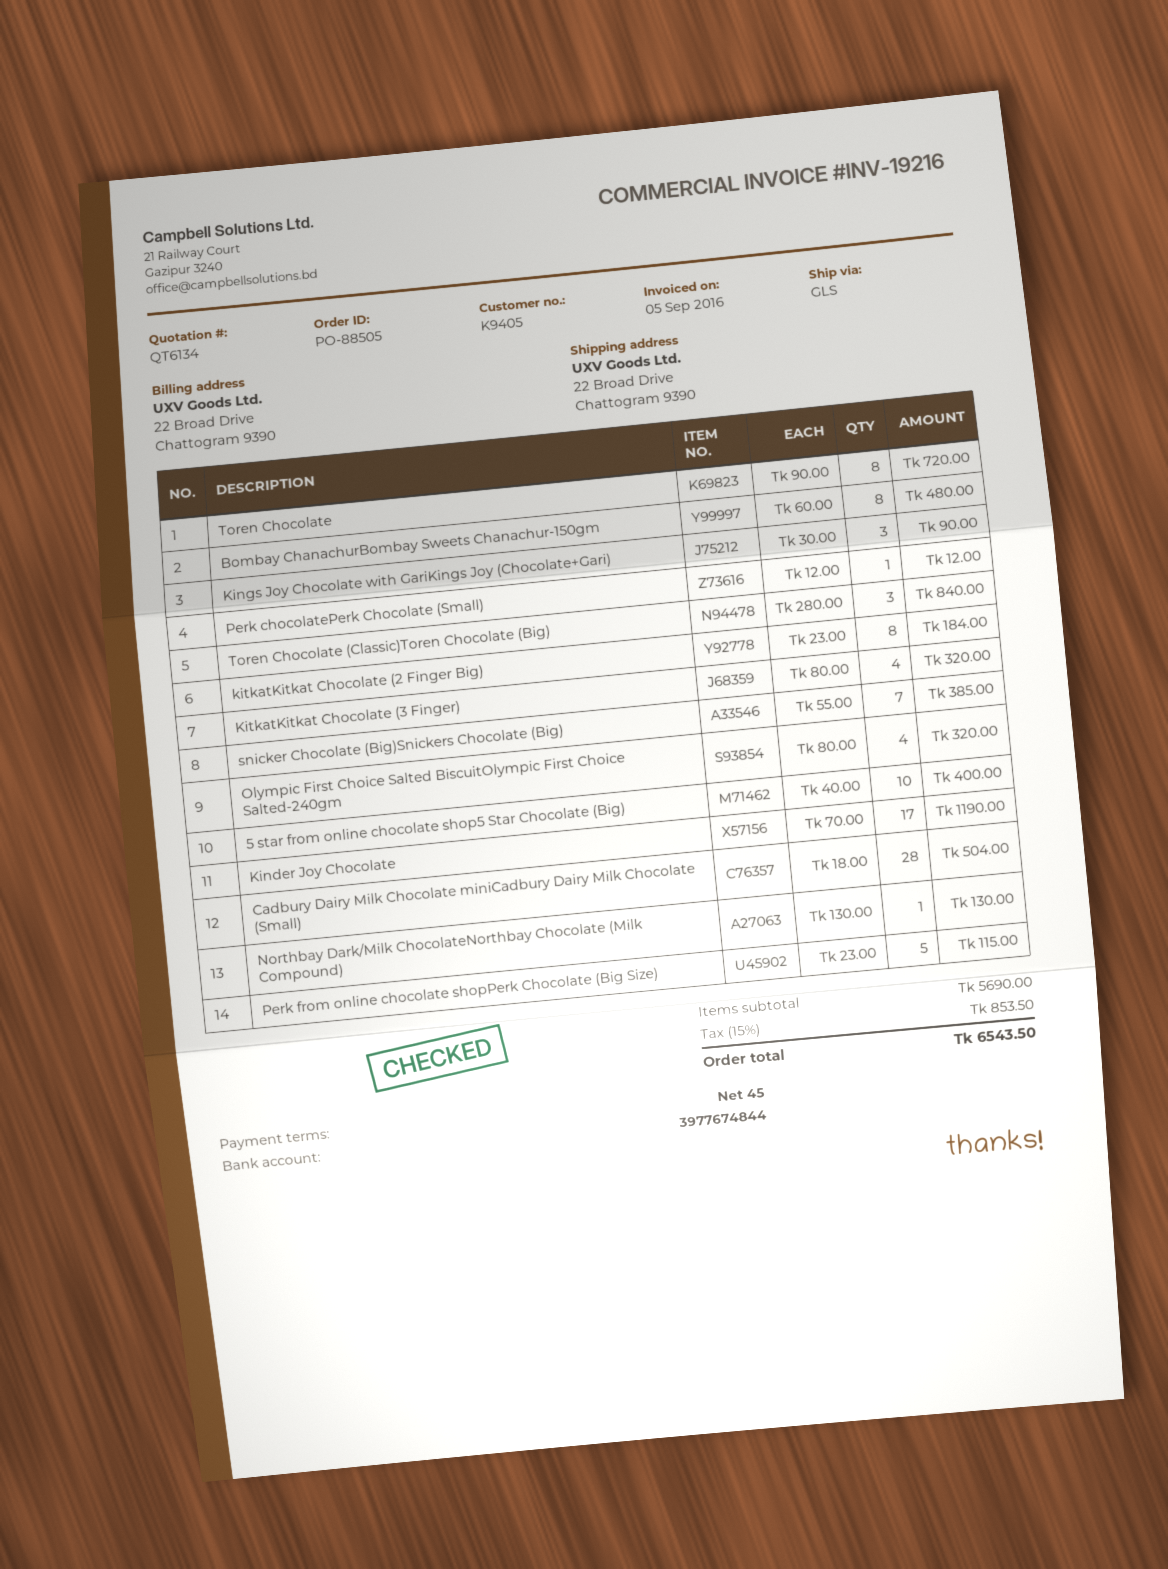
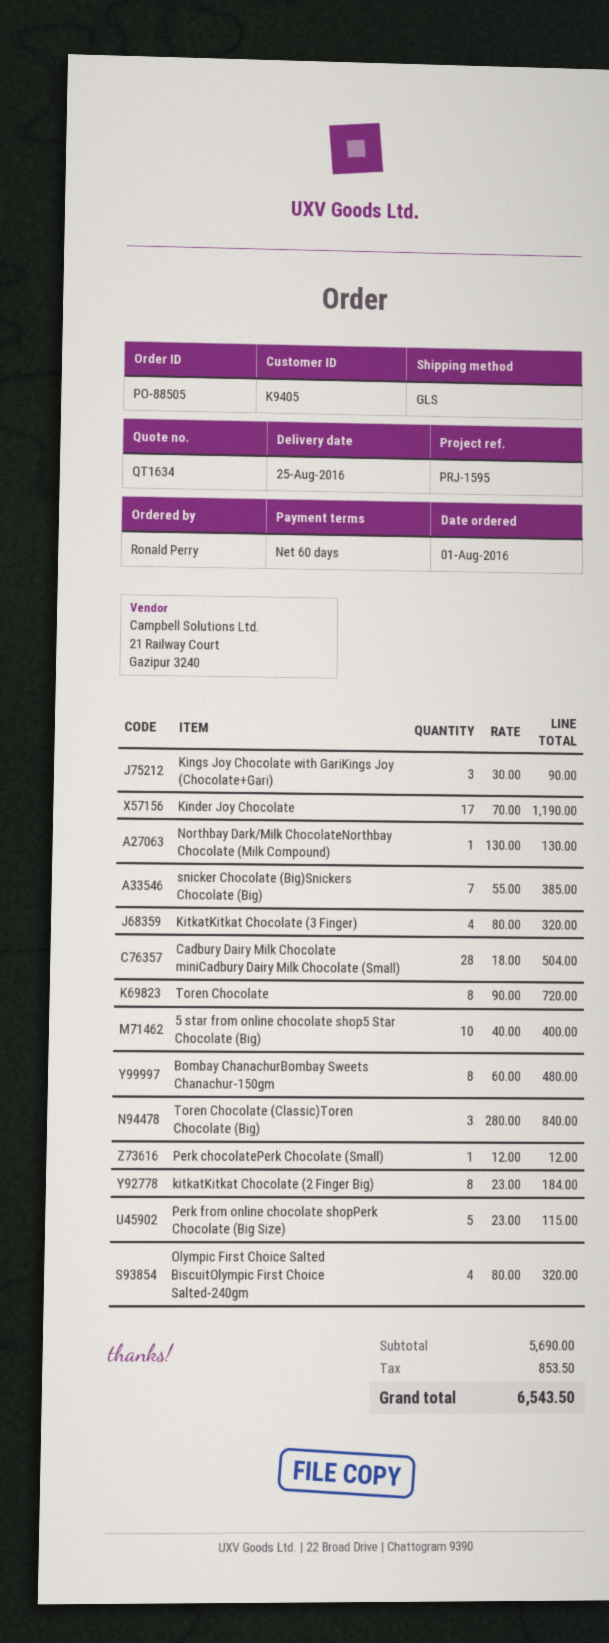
quote number: QT6134 -> QT1634
payment terms: 45 days -> 60 days

